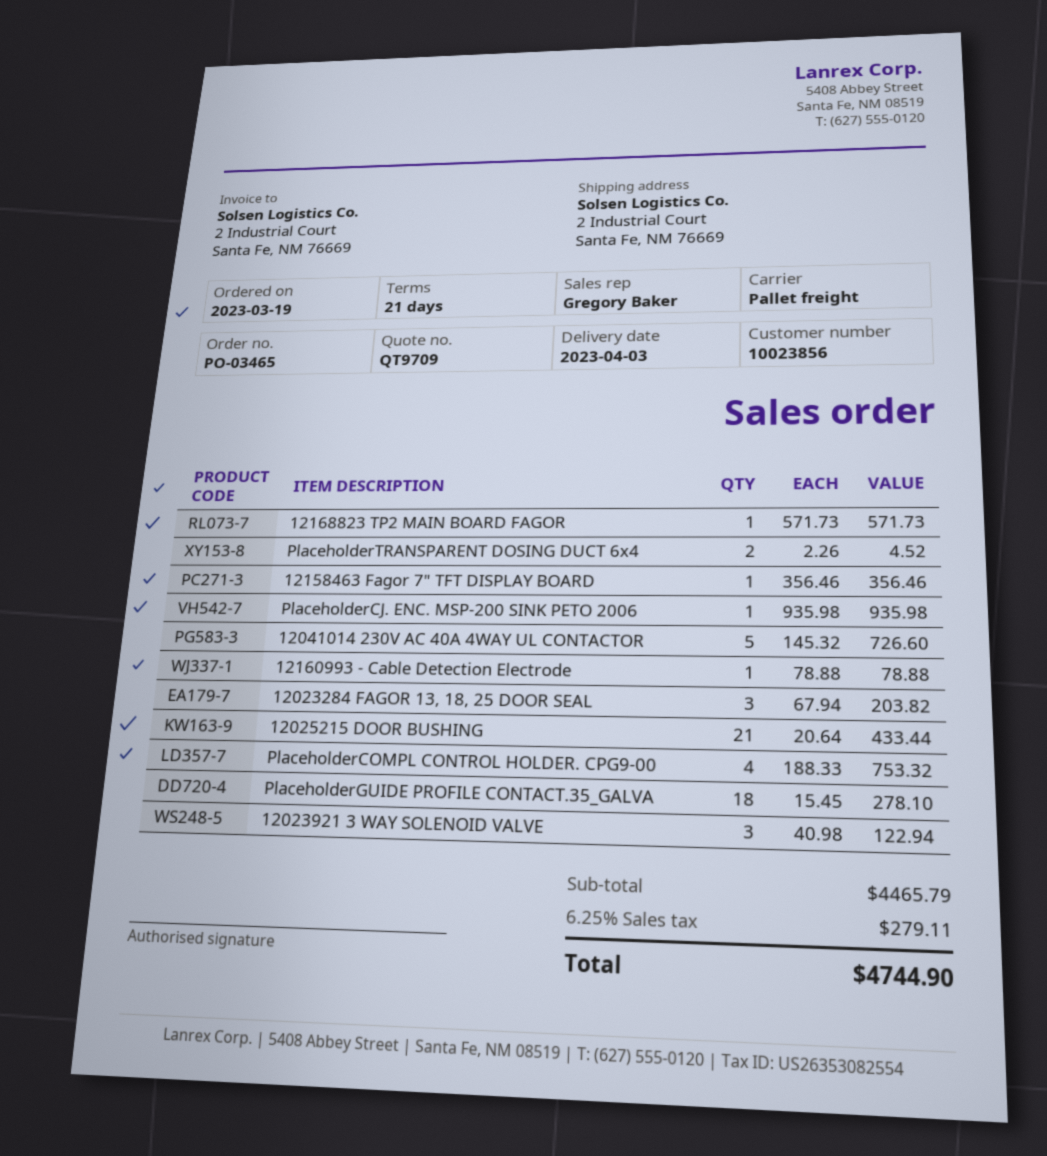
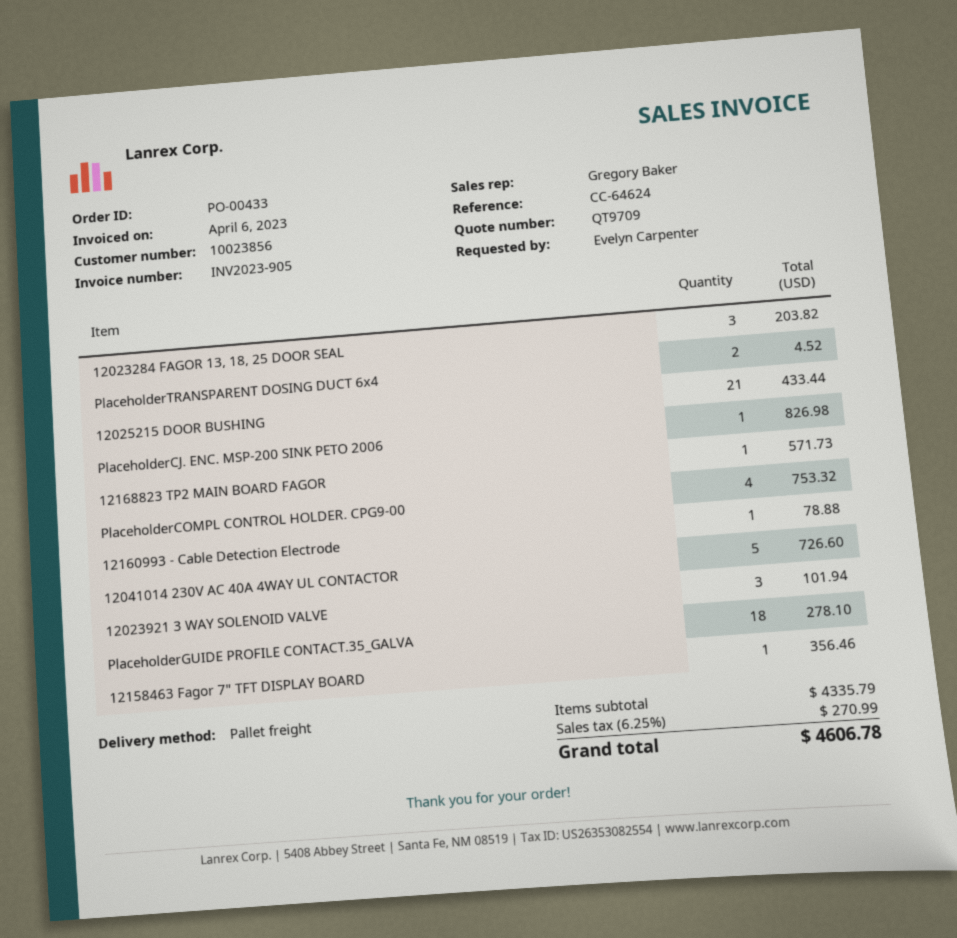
order number: PO-03465 -> PO-00433
PlaceholderCJ. ENC. MSP-200 SINK PETO 2006: 1 for 935.98 -> 1 for 826.98
12023921 3 WAY SOLENOID VALVE: 3 for 122.94 -> 3 for 101.94
subtotal: 4465.79 -> 4335.79
tax: 6.25% = 279.11 -> 6.25% = 270.99
total: 4744.90 -> 4606.78

